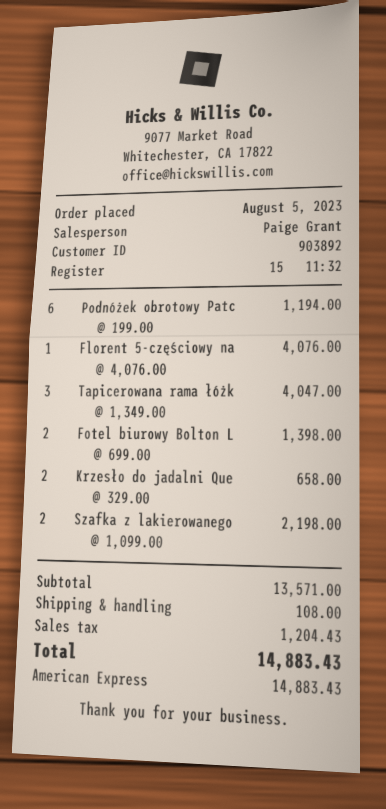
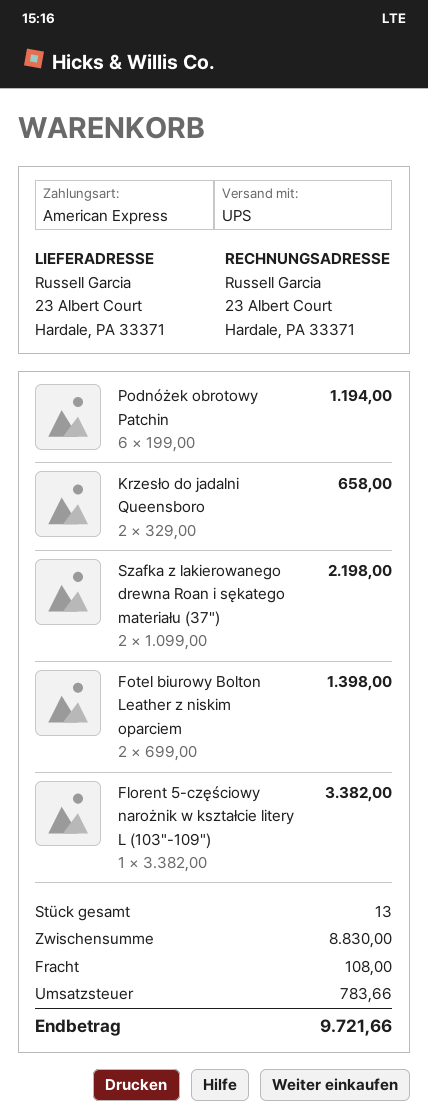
Florent 5-częściowy na: 1 x 4076.00 = 4076.00 -> 1 x 3382.00 = 3382.00
Tapicerowana rama łóżk: 3 x 1349.00 = 4047.00 -> none
subtotal: 13571.00 -> 8830.00
tax: 1204.43 -> 783.66
total: 14883.43 -> 9721.66

